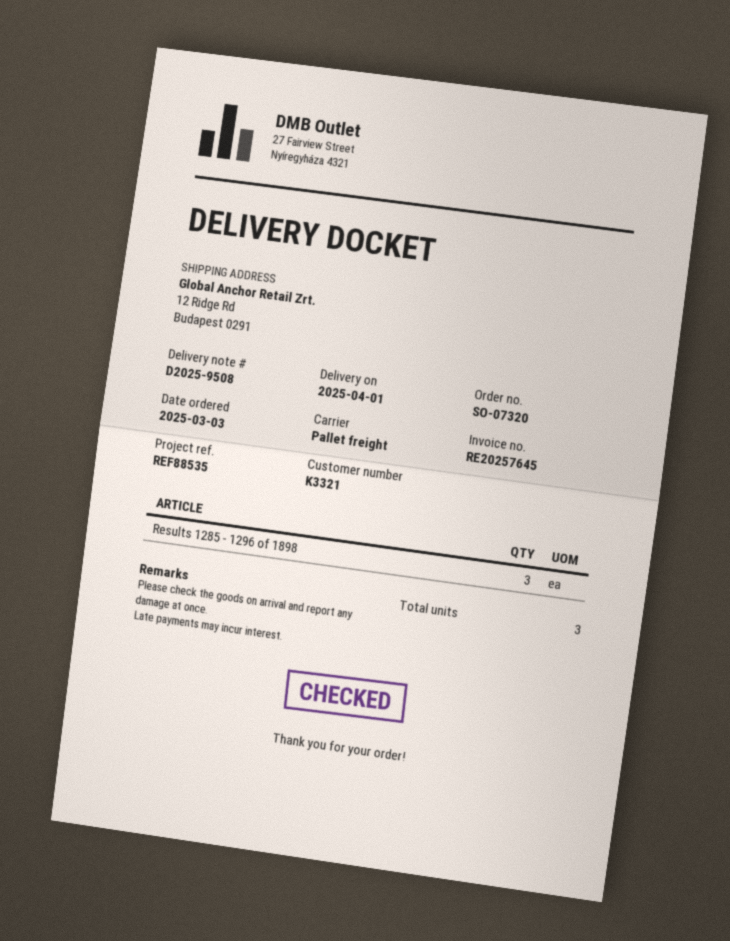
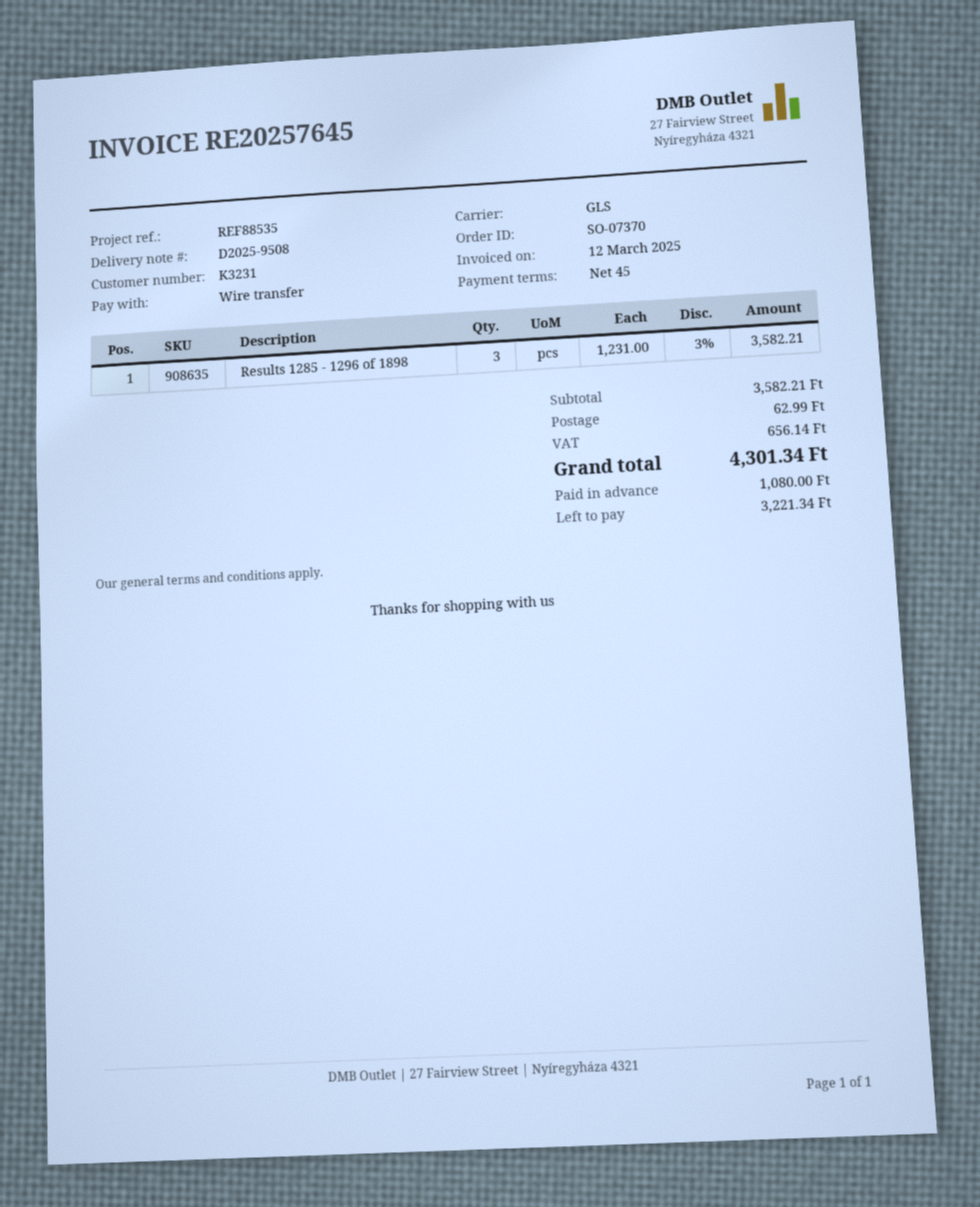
order number: SO-07320 -> SO-07370
customer number: K3321 -> K3231
shipping method: pallet freight -> GLS

